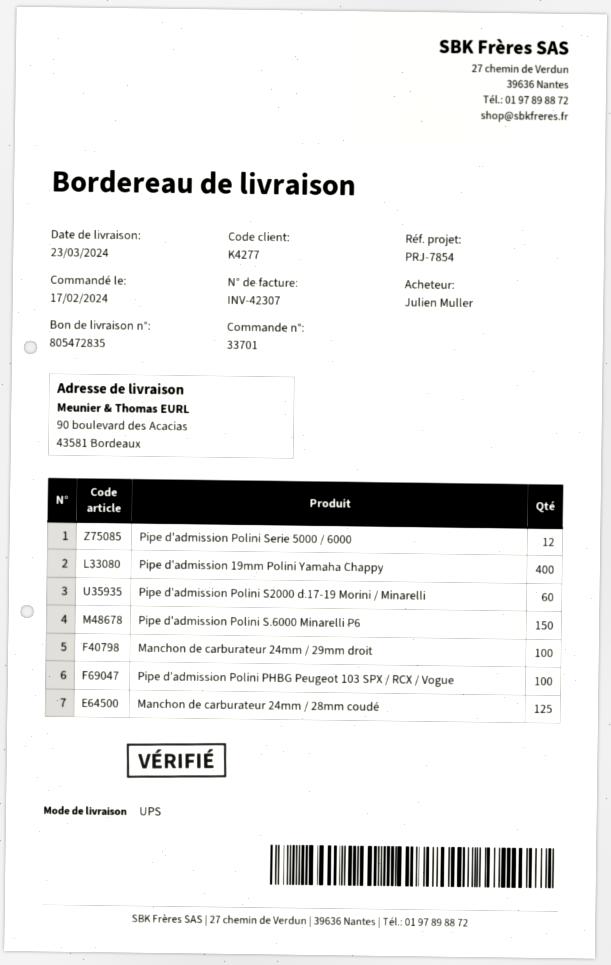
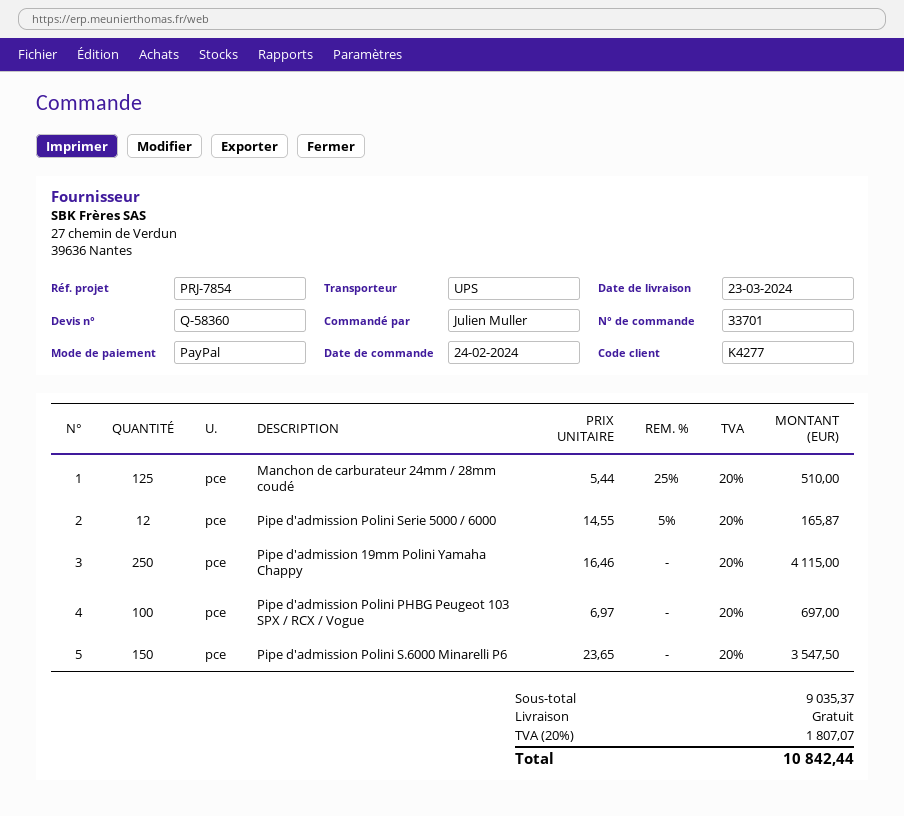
order date: 2024-02-17 -> 2024-02-24
Pipe d'admission 19mm Polini Yamaha Chappy: 400 -> 250
Pipe d'admission Polini S2000 d.17-19 Morini / Minarelli: 60 -> none
Manchon de carburateur 24mm / 29mm droit: 100 -> none

